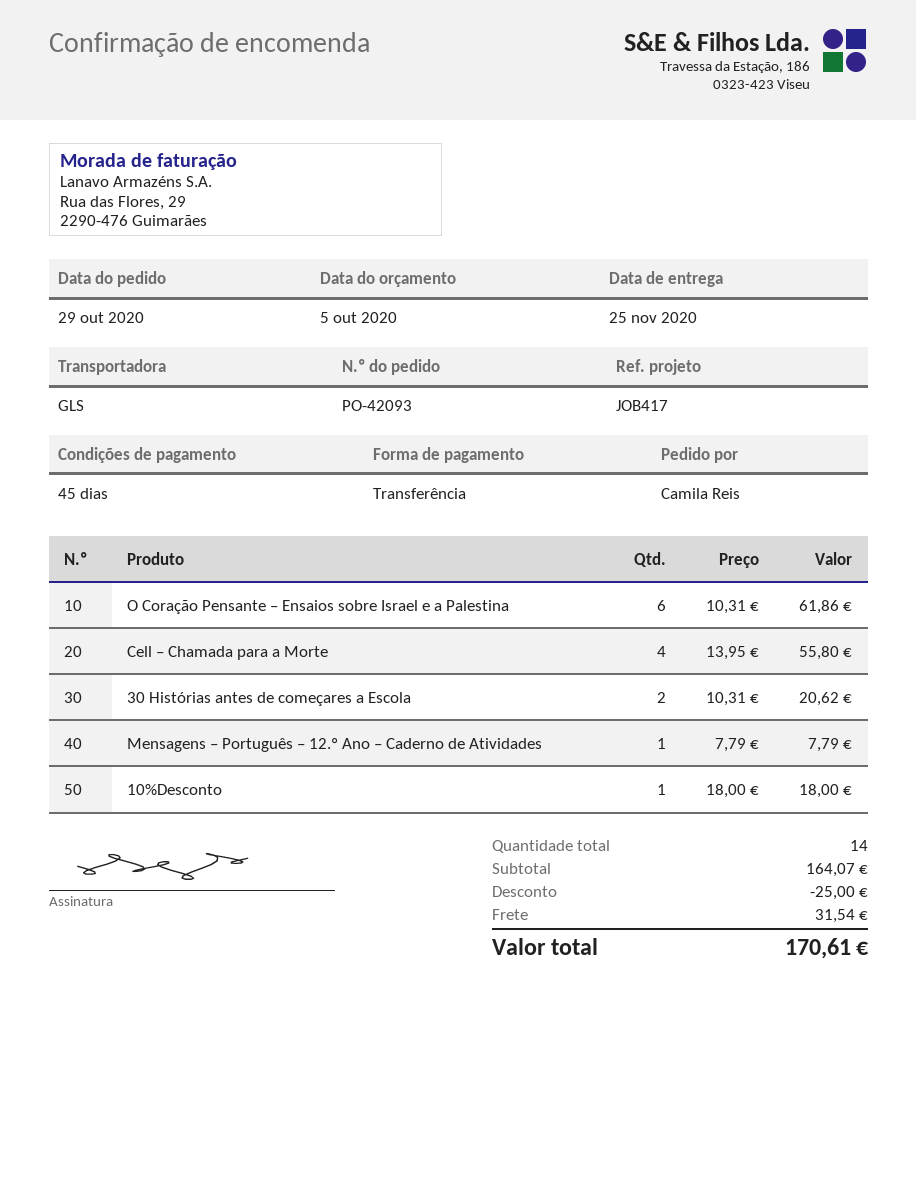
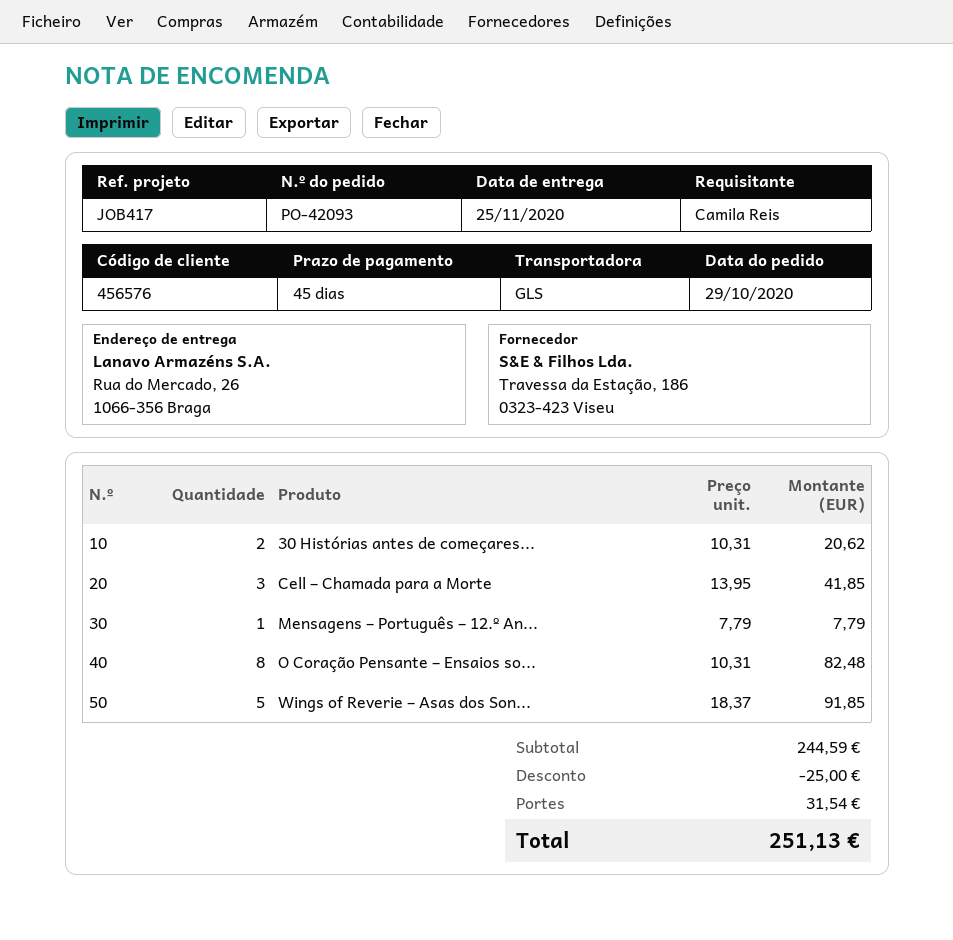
O Coração Pensante – Ensaios sobre Israel e a Palestina: 6 x 10.31 = 61.86 -> 8 x 10.31 = 82.48
Cell – Chamada para a Morte: 4 x 13.95 = 55.80 -> 3 x 13.95 = 41.85
10%Desconto: 1 x 18.00 = 18.00 -> none
Wings of Reverie – Asas dos Son...: none -> 5 x 18.37 = 91.85
subtotal: 164.07 -> 244.59
total: 170.61 -> 251.13

